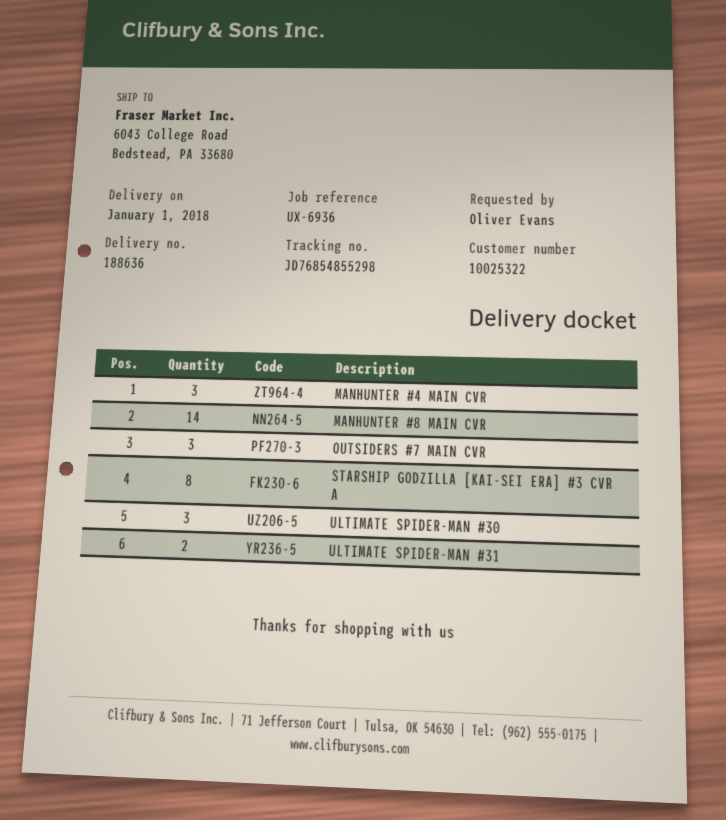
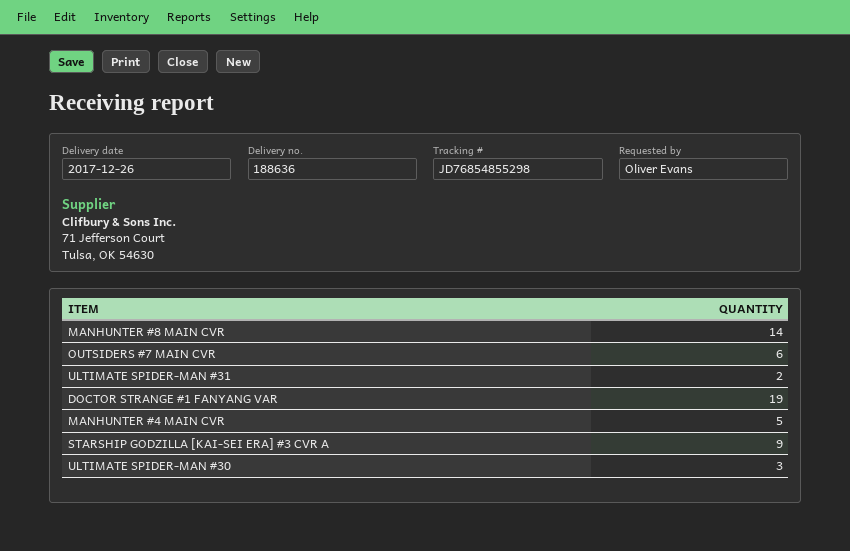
delivery date: 2018-01-01 -> 2017-12-26
MANHUNTER #4 MAIN CVR: 3 -> 5
OUTSIDERS #7 MAIN CVR: 3 -> 6
STARSHIP GODZILLA [KAI-SEI ERA] #3 CVR A: 8 -> 9
DOCTOR STRANGE #1 FANYANG VAR: none -> 19

